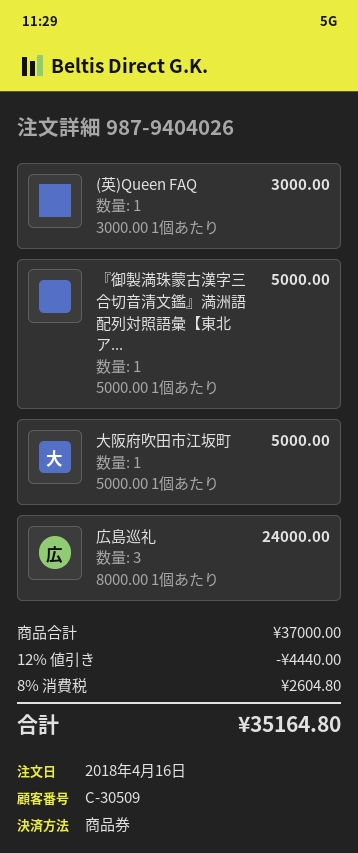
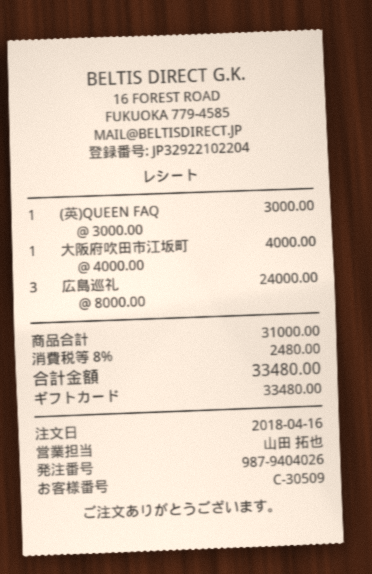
『御製満珠蒙古漢字三合切音清文鑑』満洲語配列対照語彙【東北ア...: 1 x 5000.00 = 5000.00 -> none
大阪府吹田市江坂町: 1 x 5000.00 = 5000.00 -> 1 x 4000.00 = 4000.00
subtotal: 37000.00 -> 31000.00
discount: 12% = 4440.00 -> none
tax: 8% = 2604.80 -> 8% = 2480.00
total: 35164.80 -> 33480.00

